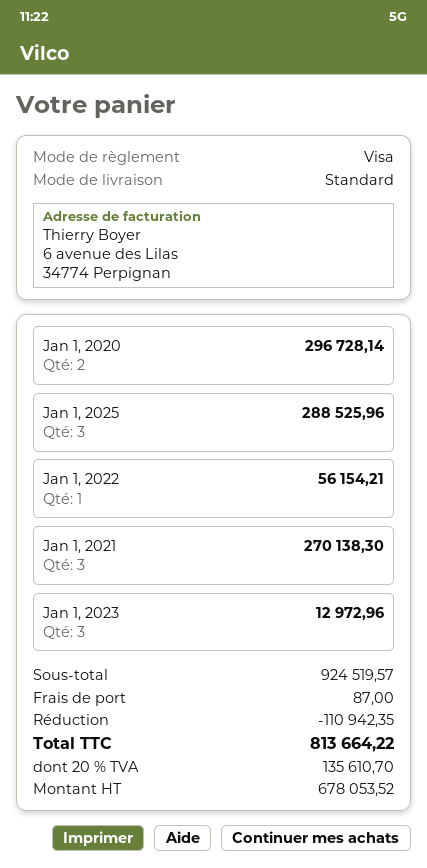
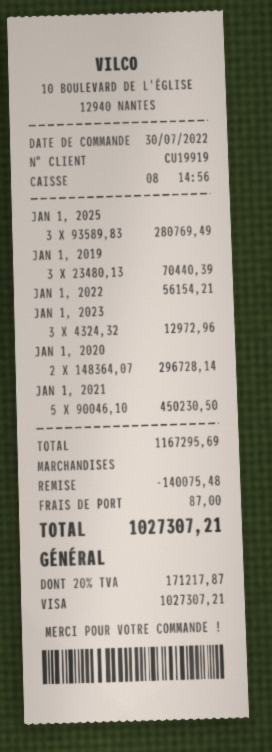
Jan 1, 2025: 3 for 288525.96 -> 3 for 280769.49
Jan 1, 2021: 3 for 270138.30 -> 5 for 450230.50
JAN 1, 2019: none -> 3 for 70440.39
subtotal: 924519.57 -> 1167295.69
discount: 110942.35 -> 140075.48
tax: 20% = 135610.70 -> 20% = 171217.87
total: 813664.22 -> 1027307.21

